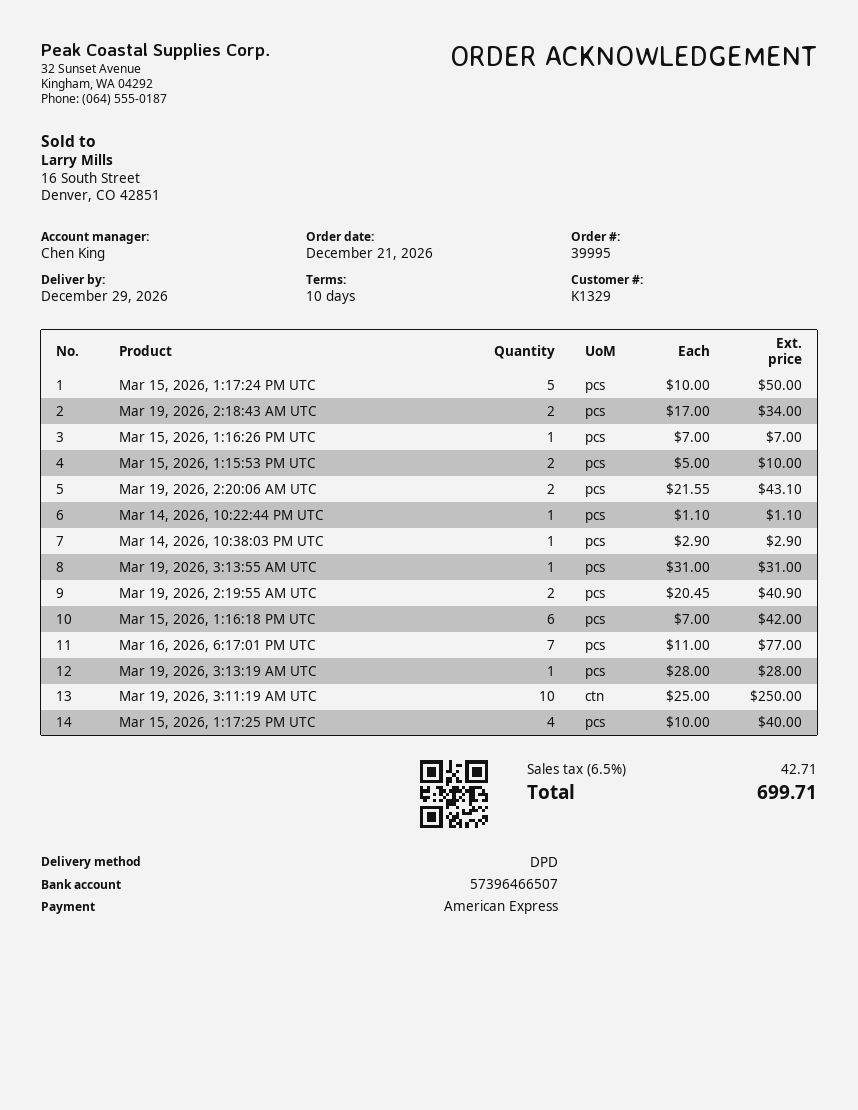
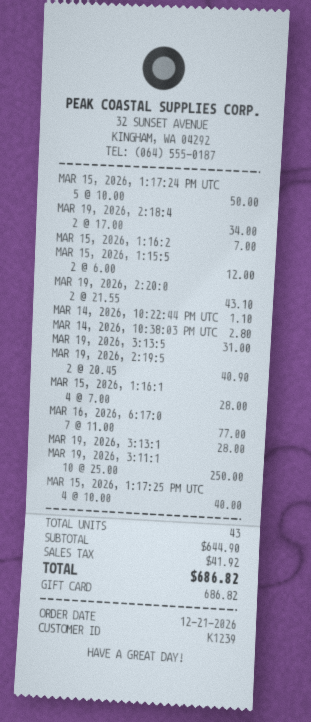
customer number: K1329 -> K1239
payment method: American Express -> gift card
Mar 15, 2026, 1:15:53 PM UTC: 2 x 5.00 = 10.00 -> 2 x 6.00 = 12.00
Mar 14, 2026, 10:38:03 PM UTC: 1 x 2.90 = 2.90 -> 1 x 2.80 = 2.80
Mar 15, 2026, 1:16:18 PM UTC: 6 x 7.00 = 42.00 -> 4 x 7.00 = 28.00
tax: 42.71 -> 41.92
total: 699.71 -> 686.82

